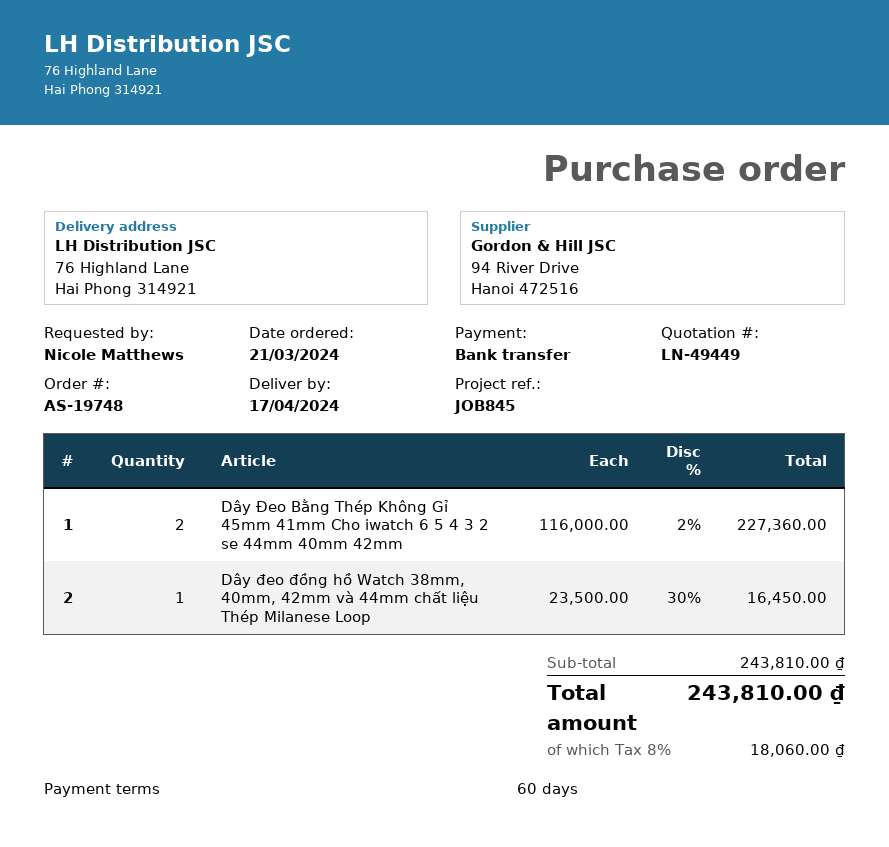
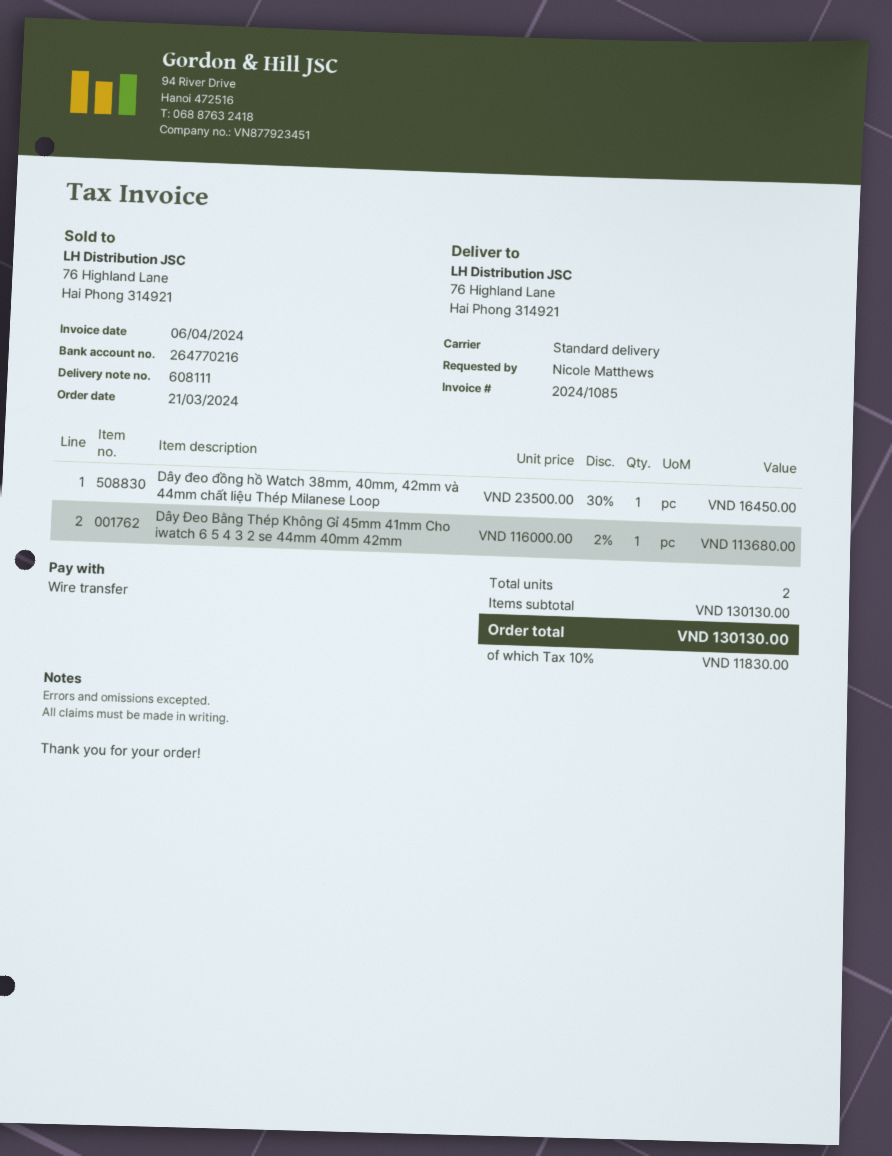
Dây Đeo Bằng Thép Không Gỉ 45mm 41mm Cho iwatch 6 5 4 3 2 se 44mm 40mm 42mm: 2 x 116000.00 - 2% = 227360.00 -> 1 x 116000.00 - 2% = 113680.00
subtotal: 243810.00 -> 130130.00
tax: 8% = 18060.00 -> 10% = 11830.00
total: 243810.00 -> 130130.00

